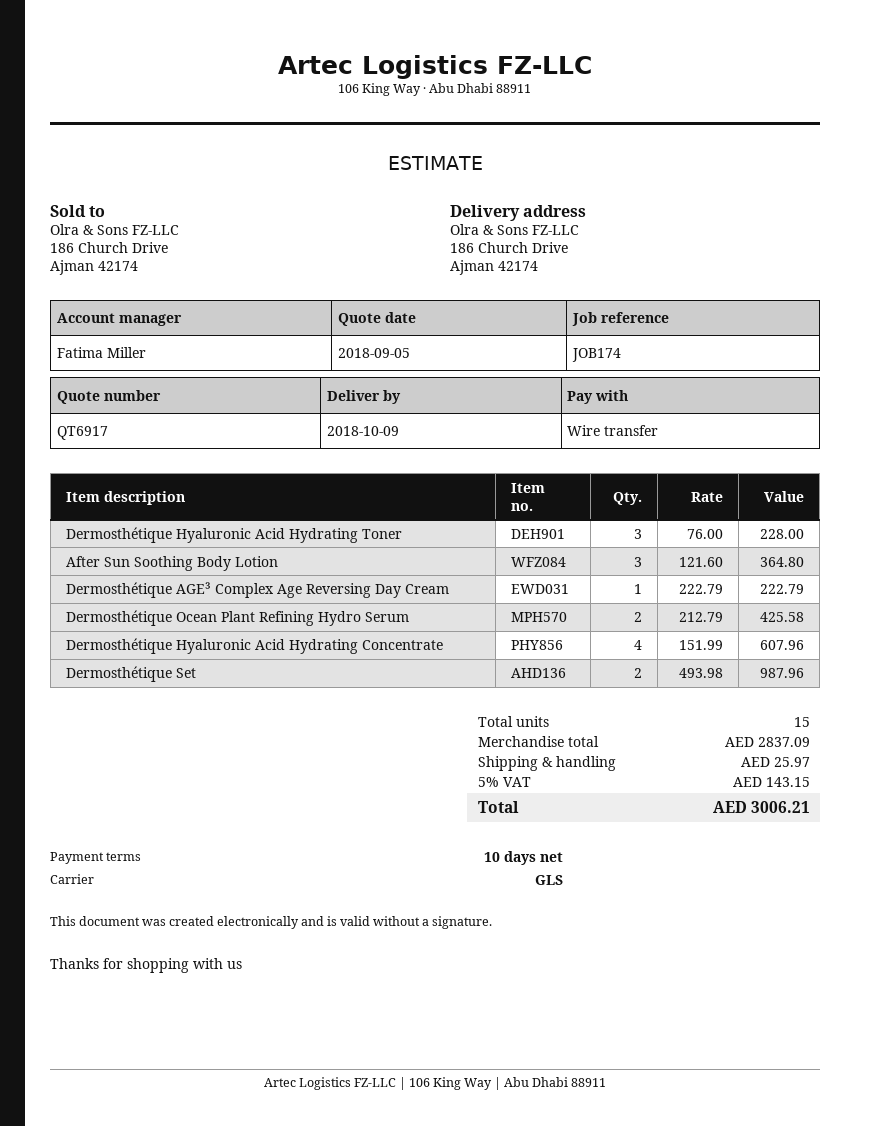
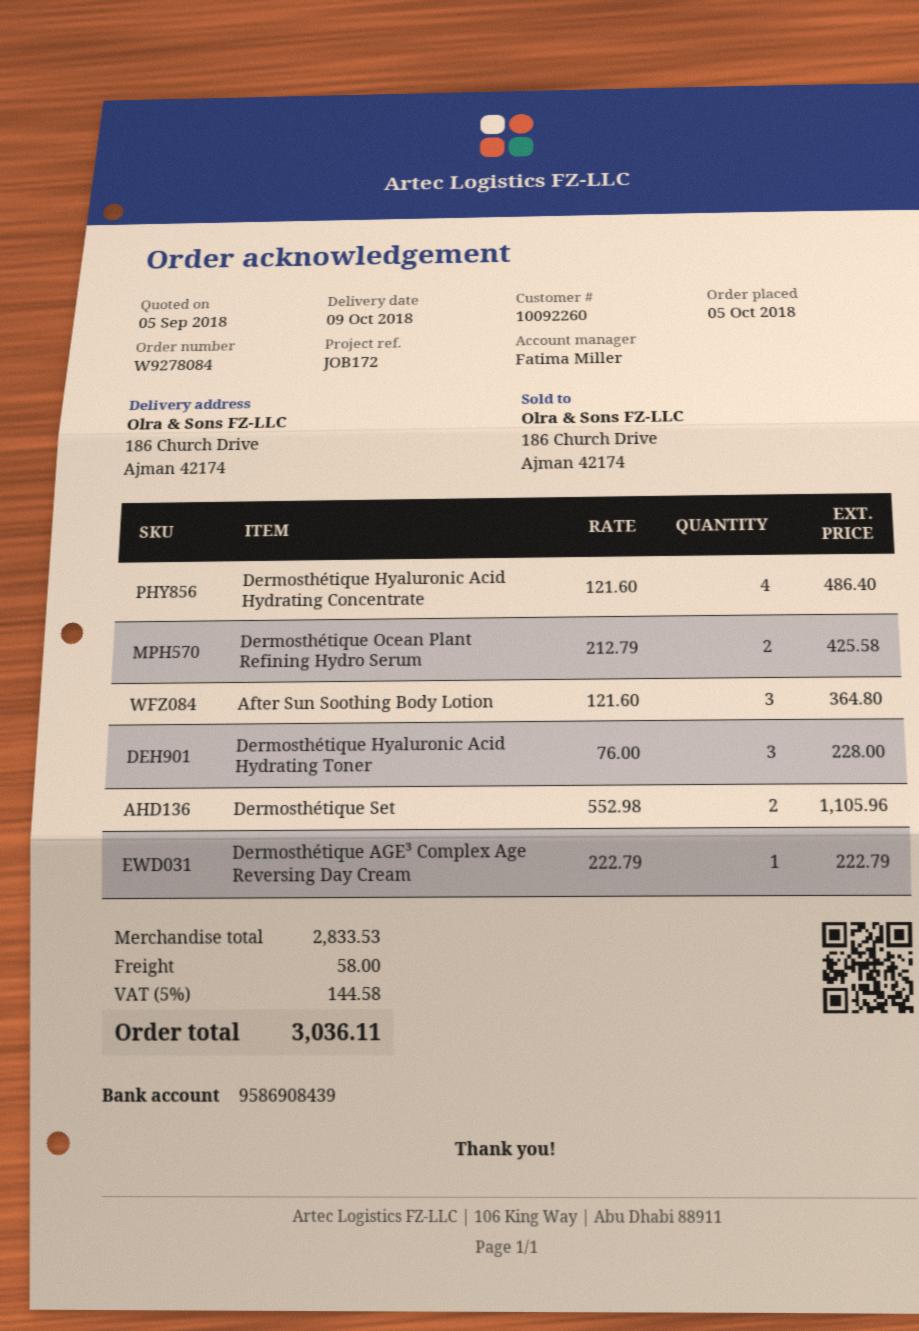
reference: JOB174 -> JOB172
Dermosthétique Hyaluronic Acid Hydrating Concentrate: 4 x 151.99 = 607.96 -> 4 x 121.60 = 486.40
Dermosthétique Set: 2 x 493.98 = 987.96 -> 2 x 552.98 = 1105.96
subtotal: 2837.09 -> 2833.53
shipping: 25.97 -> 58.00
tax: 5% = 143.15 -> 5% = 144.58
total: 3006.21 -> 3036.11

